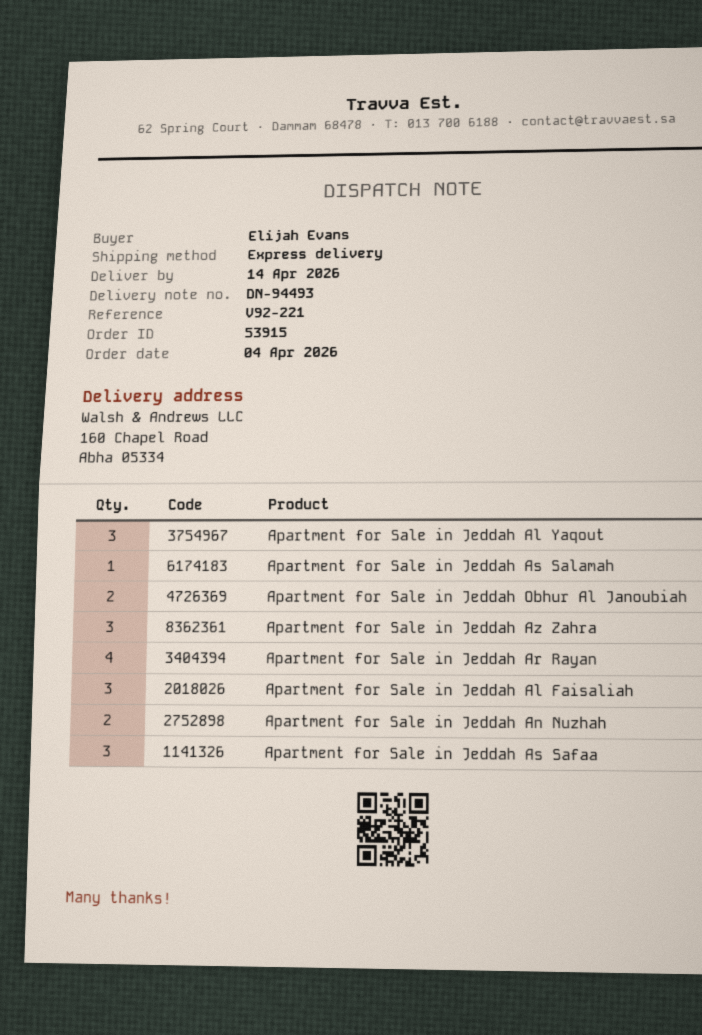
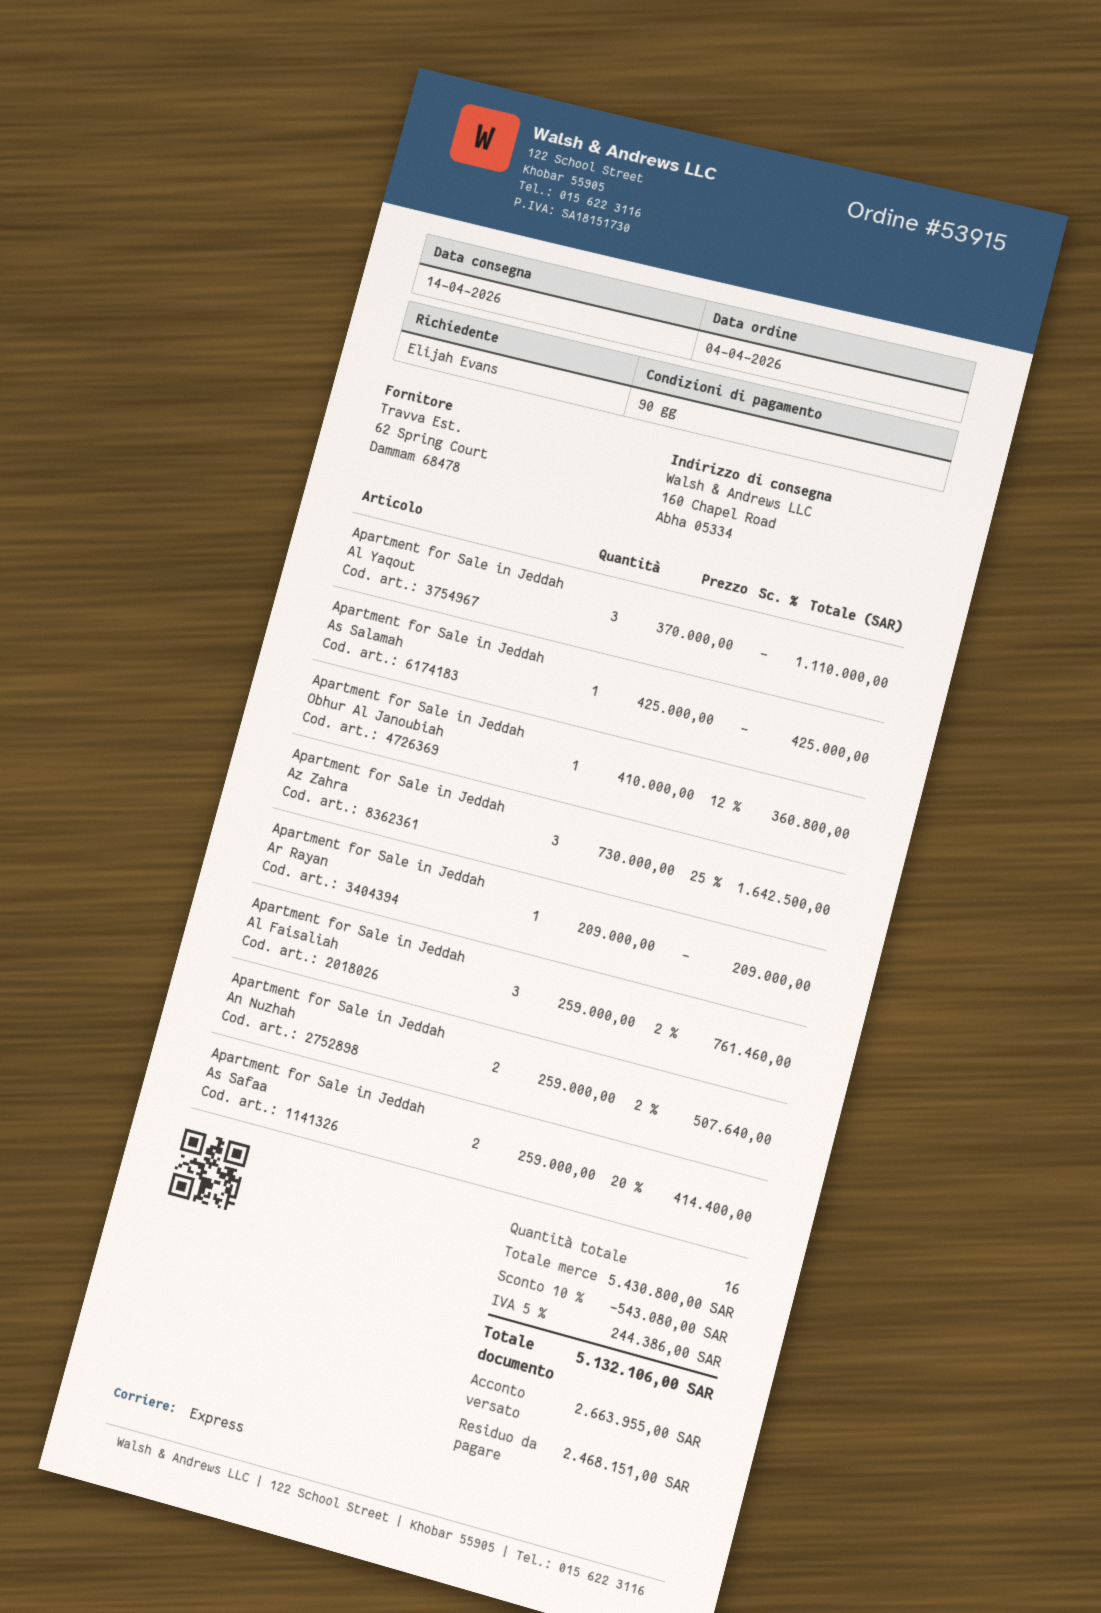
Apartment for Sale in Jeddah Obhur Al Janoubiah: 2 -> 1
Apartment for Sale in Jeddah Ar Rayan: 4 -> 1
Apartment for Sale in Jeddah As Safaa: 3 -> 2

